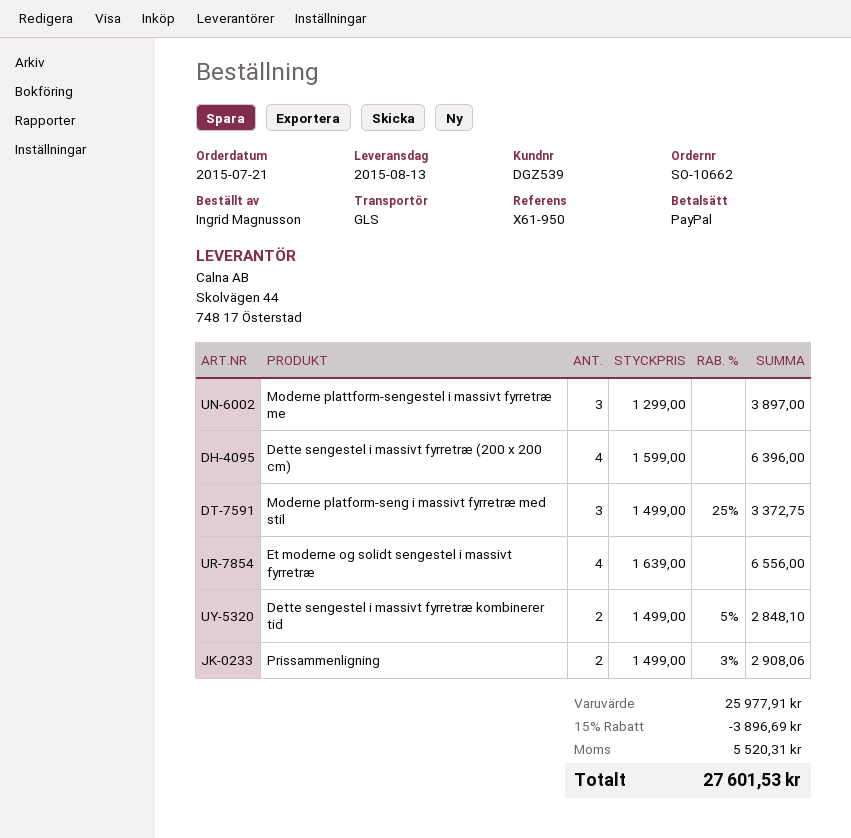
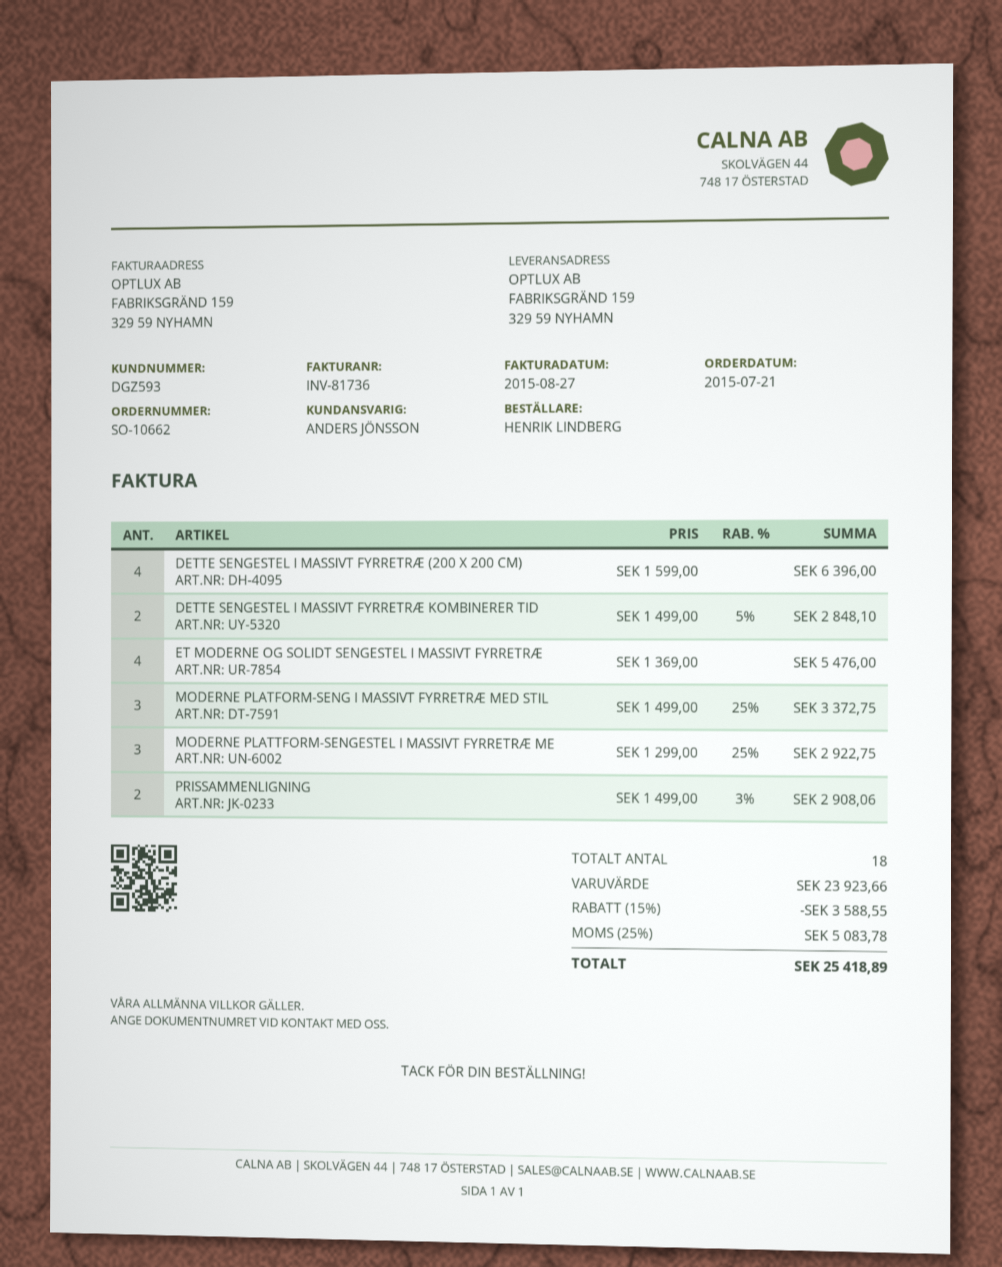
customer number: DGZ539 -> DGZ593
ordered by: Ingrid Magnusson -> HENRIK LINDBERG
Moderne plattform-sengestel i massivt fyrretræ me: 3 x 1299.00 = 3897.00 -> 3 x 1299.00 - 25% = 2922.75
Et moderne og solidt sengestel i massivt fyrretræ: 4 x 1639.00 = 6556.00 -> 4 x 1369.00 = 5476.00
subtotal: 25977.91 -> 23923.66
discount: 15% = 3896.69 -> 15% = 3588.55
tax: 5520.31 -> 5083.78
total: 27601.53 -> 25418.89

